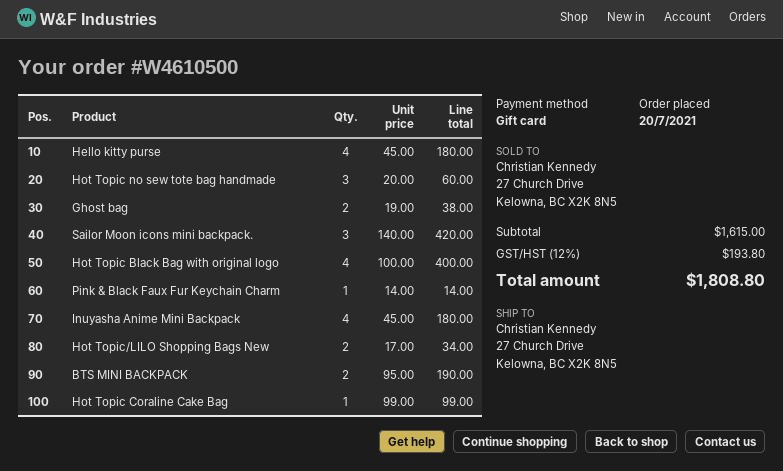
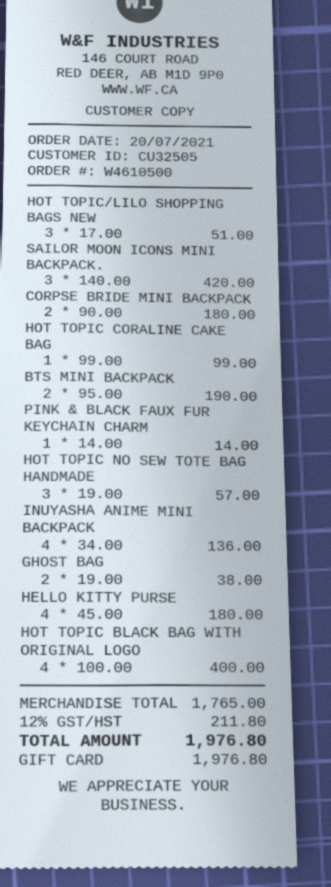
Hot Topic no sew tote bag handmade: 3 x 20.00 = 60.00 -> 3 x 19.00 = 57.00
Inuyasha Anime Mini Backpack: 4 x 45.00 = 180.00 -> 4 x 34.00 = 136.00
Hot Topic/LILO Shopping Bags New: 2 x 17.00 = 34.00 -> 3 x 17.00 = 51.00
CORPSE BRIDE MINI BACKPACK: none -> 2 x 90.00 = 180.00
subtotal: 1615.00 -> 1765.00
tax: 12% = 193.80 -> 12% = 211.80
total: 1808.80 -> 1976.80

